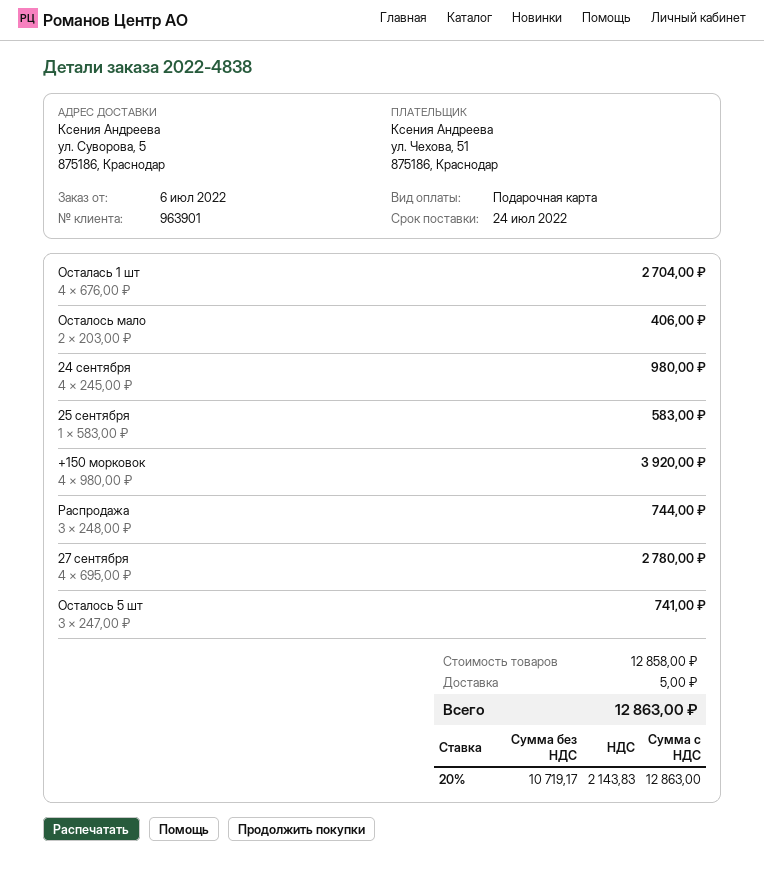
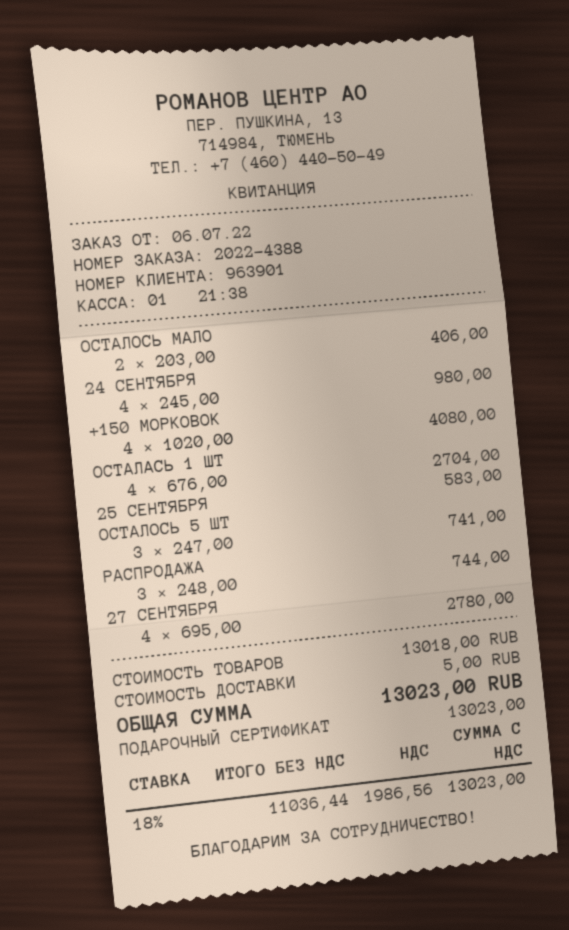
order number: 2022-4838 -> 2022-4388
+150 морковок: 4 x 980.00 = 3920.00 -> 4 x 1020.00 = 4080.00
subtotal: 12858.00 -> 13018.00
net: 10719.17 -> 11036.44
tax: 20% = 2143.83 -> 18% = 1986.56
total: 12863.00 -> 13023.00

